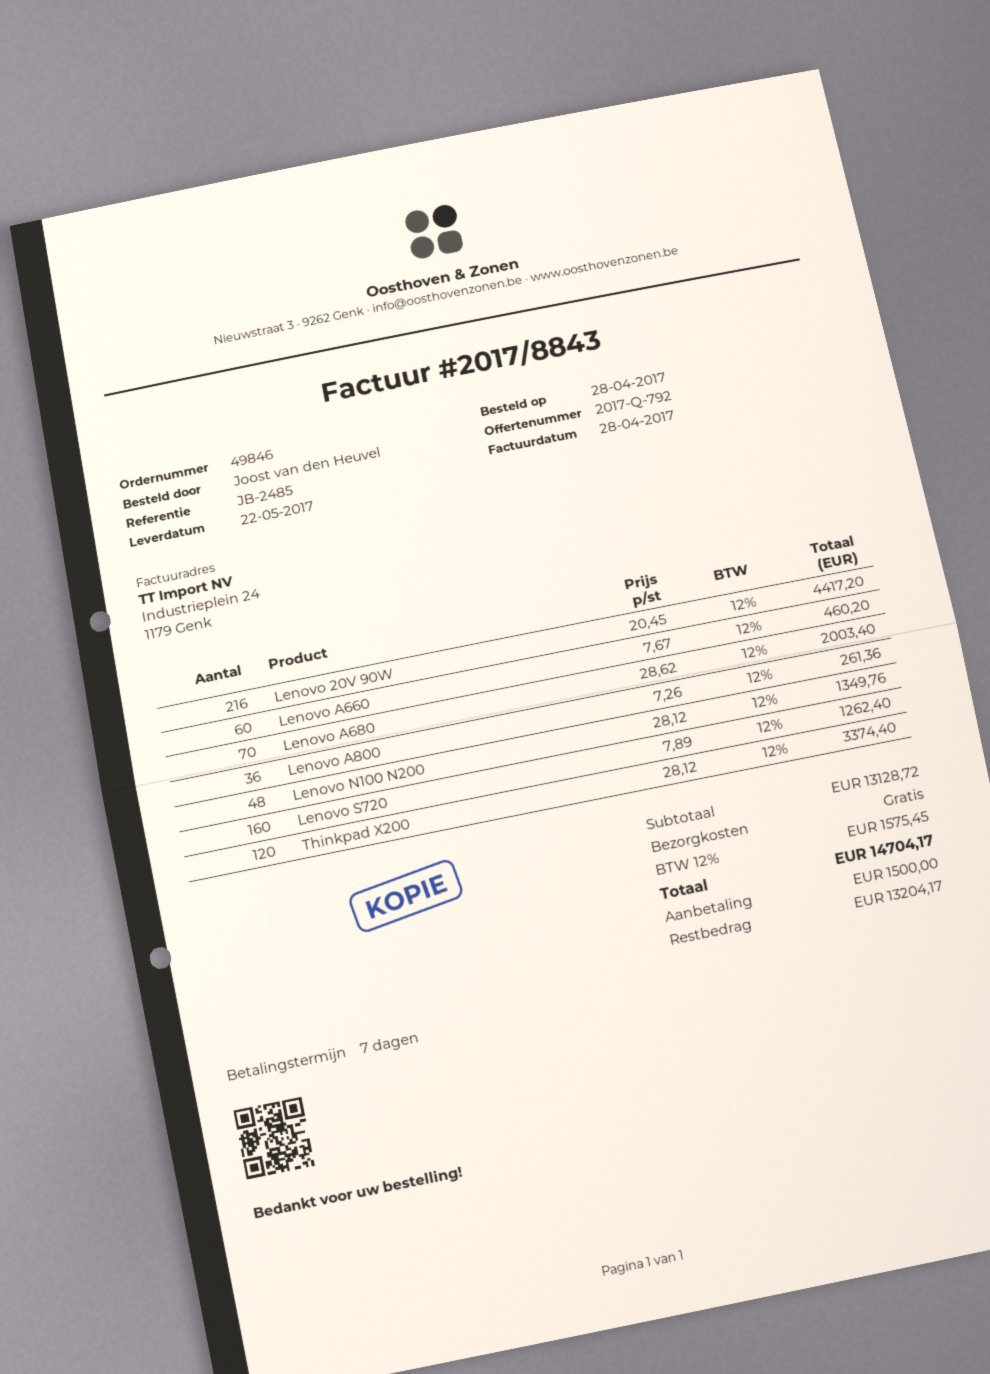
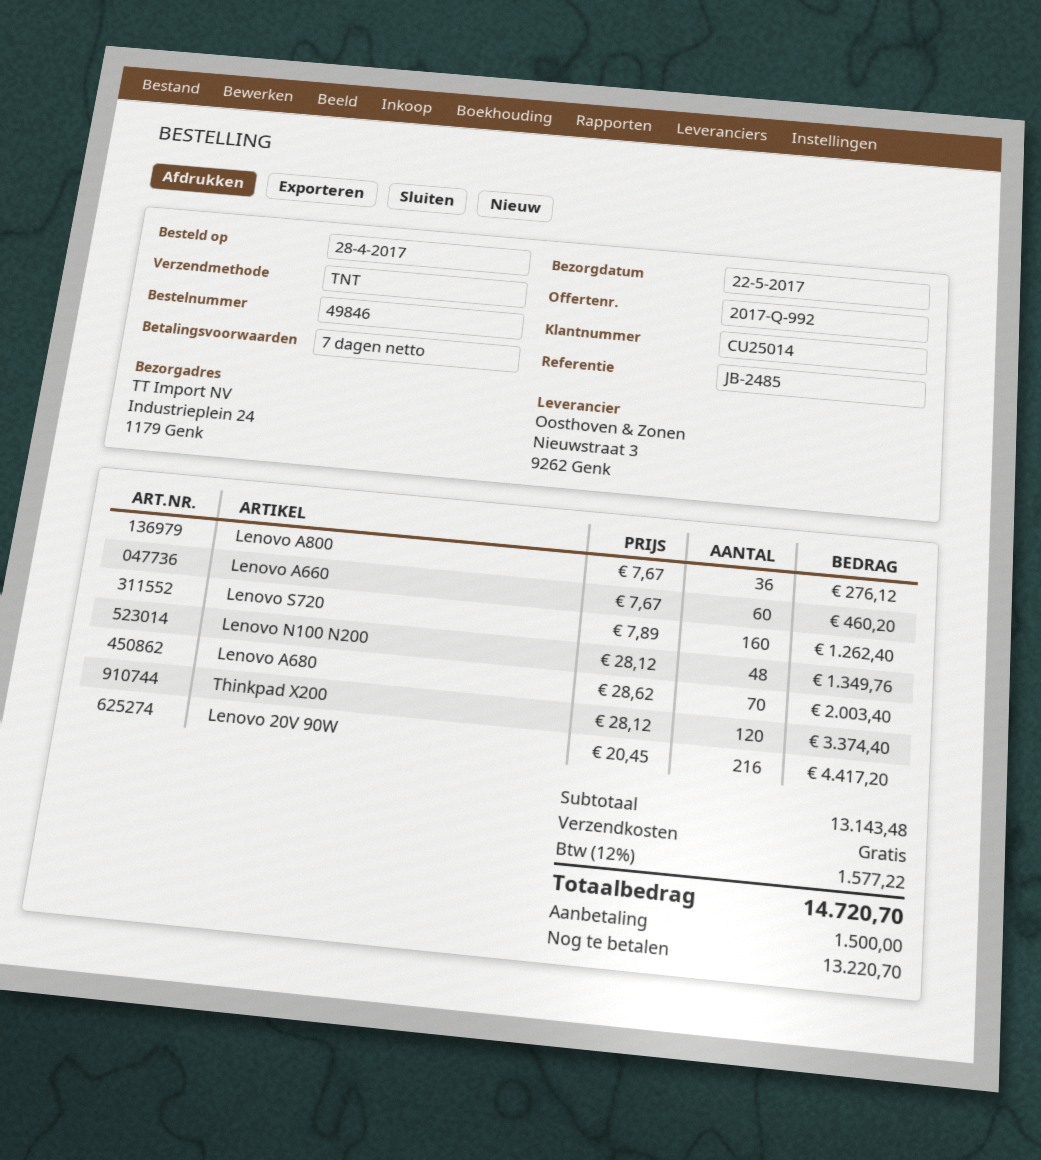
quote number: 2017-Q-792 -> 2017-Q-992
Lenovo A800: 36 x 7.26 = 261.36 -> 36 x 7.67 = 276.12
subtotal: 13128.72 -> 13143.48
tax: 12% = 1575.45 -> 12% = 1577.22
total: 14704.17 -> 14720.70
balance: 13204.17 -> 13220.70

